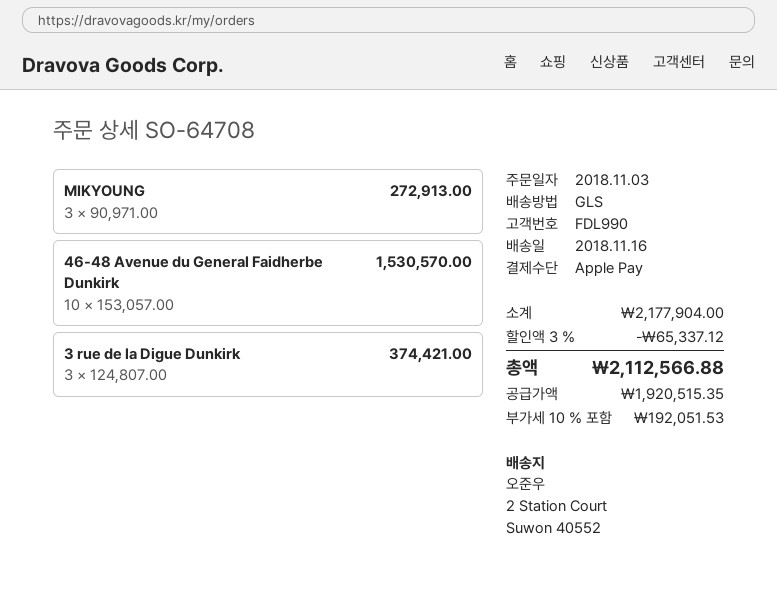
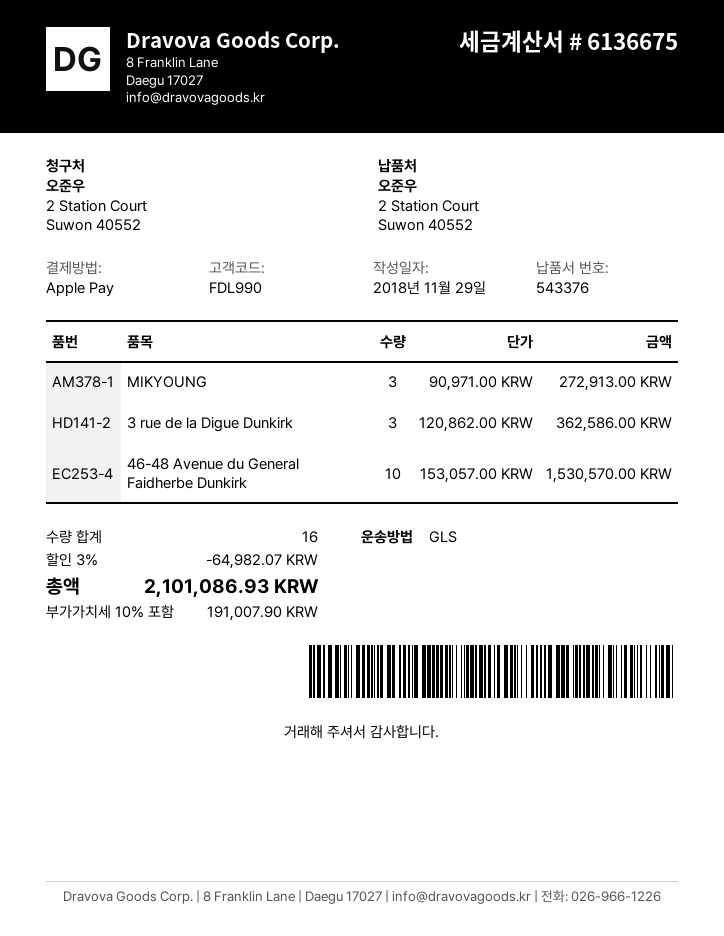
3 rue de la Digue Dunkirk: 3 x 124807.00 = 374421.00 -> 3 x 120862.00 = 362586.00
discount: 3% = 65337.12 -> 3% = 64982.07
tax: 10% = 192051.53 -> 10% = 191007.90
total: 2112566.88 -> 2101086.93

